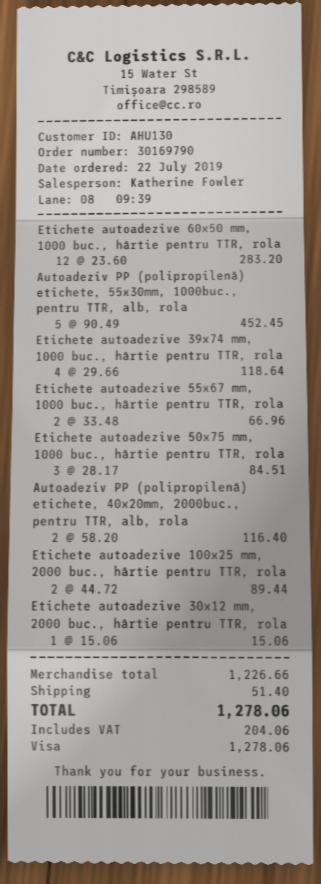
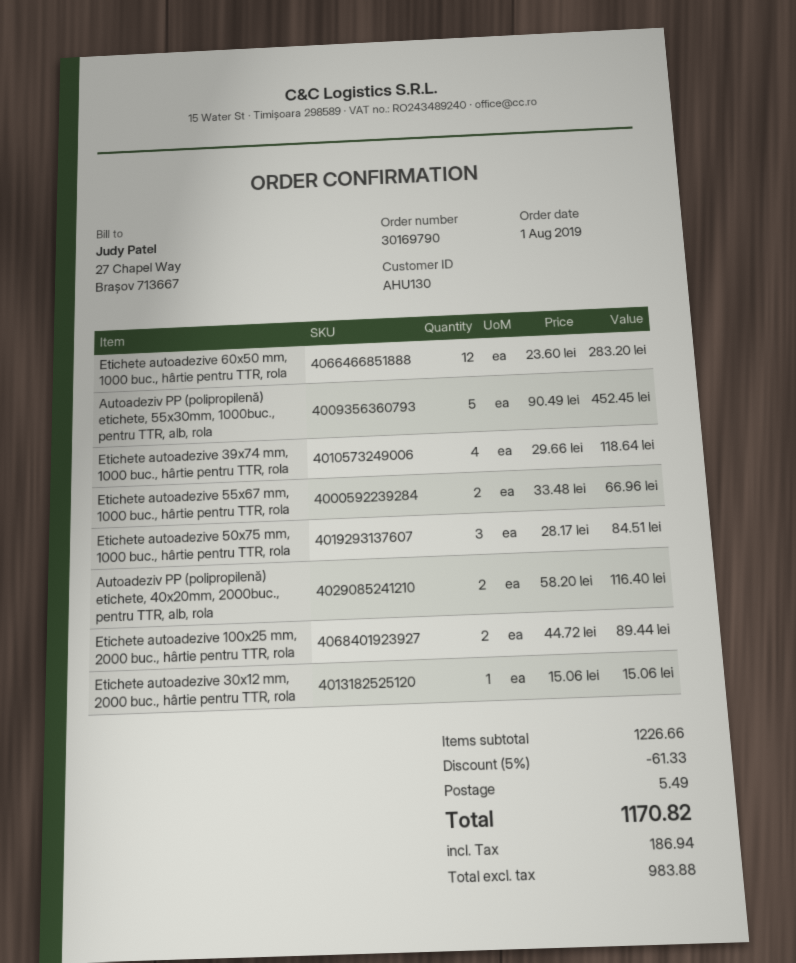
order date: 2019-07-22 -> 2019-08-01
discount: none -> 5% = 61.33
shipping: 51.40 -> 5.49
tax: 204.06 -> 186.94
total: 1278.06 -> 1170.82

